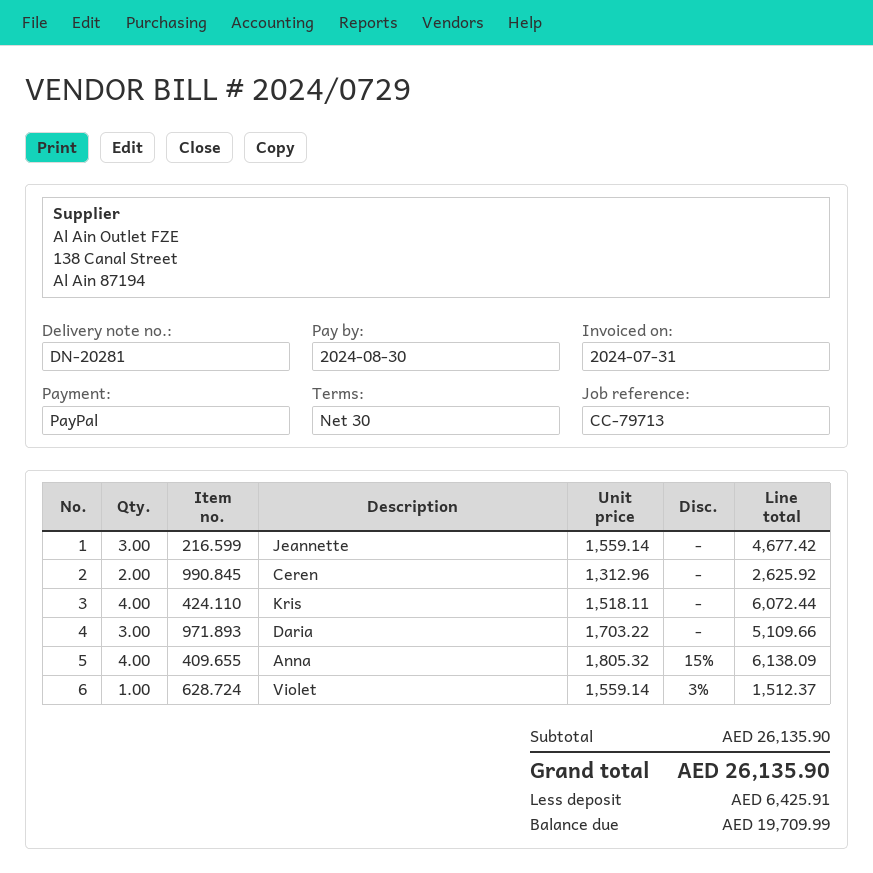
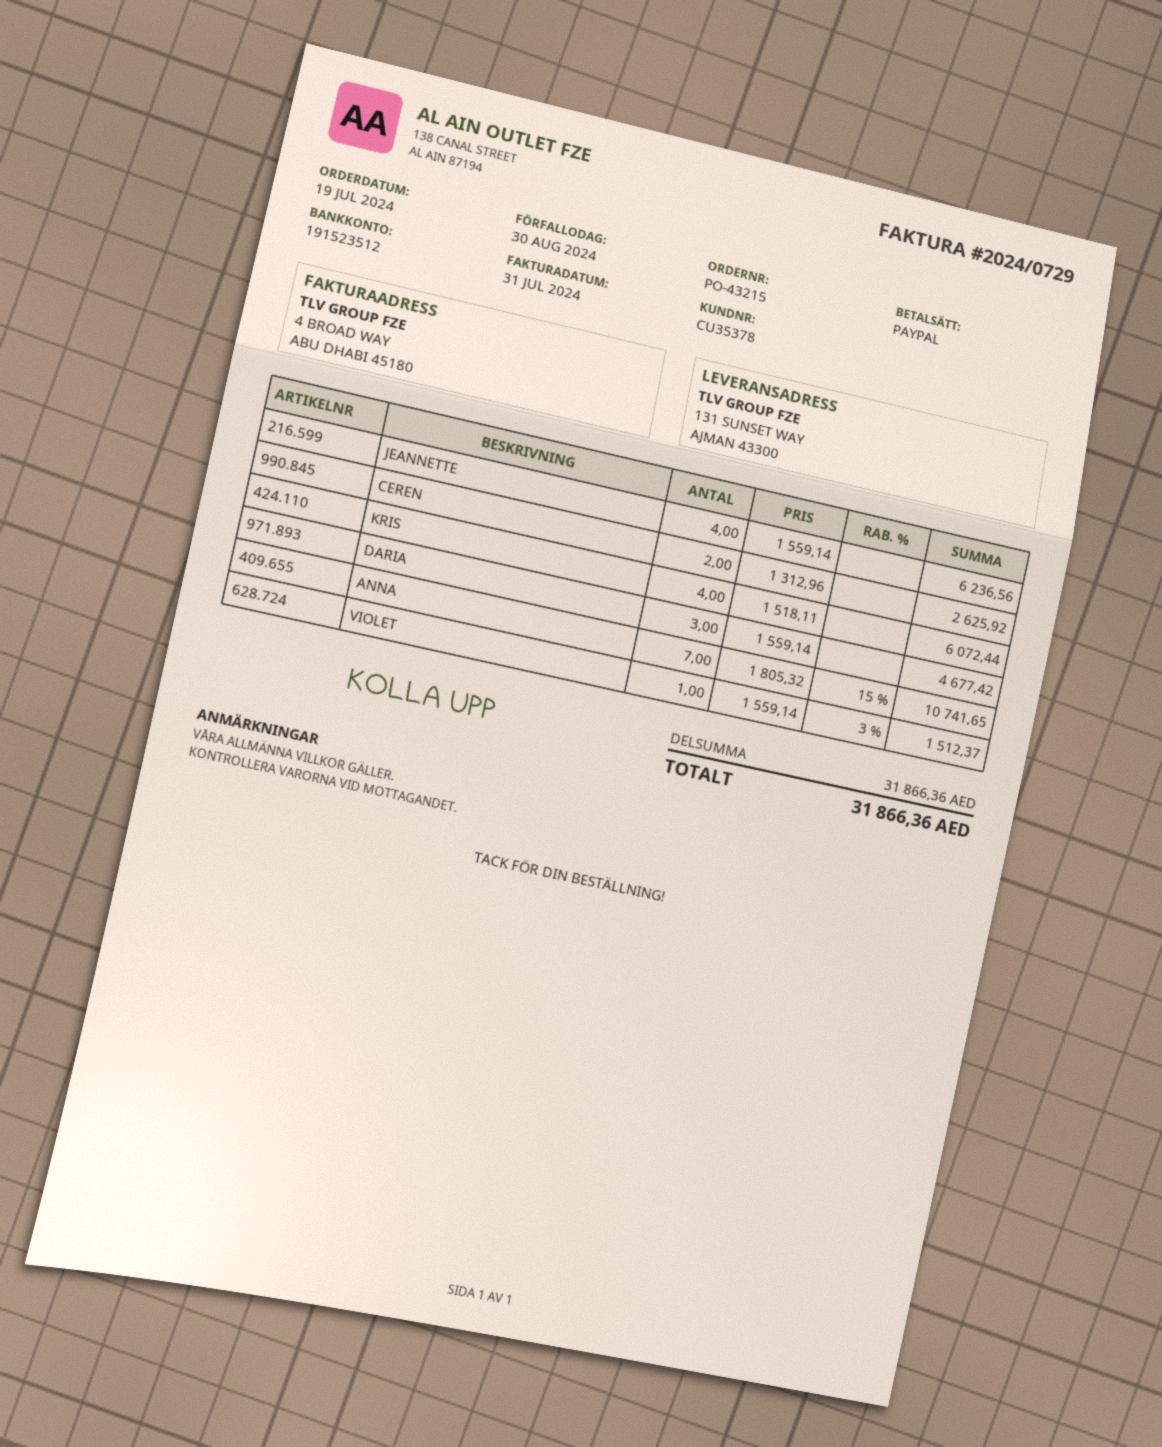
Jeannette: 3 x 1559.14 = 4677.42 -> 4 x 1559.14 = 6236.56
Daria: 3 x 1703.22 = 5109.66 -> 3 x 1559.14 = 4677.42
Anna: 4 x 1805.32 - 15% = 6138.09 -> 7 x 1805.32 - 15% = 10741.65
subtotal: 26135.90 -> 31866.36
total: 26135.90 -> 31866.36

